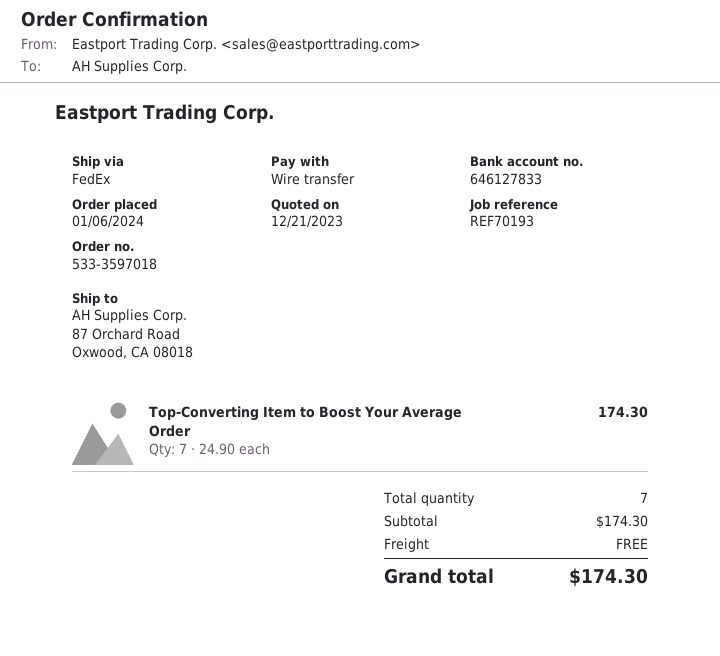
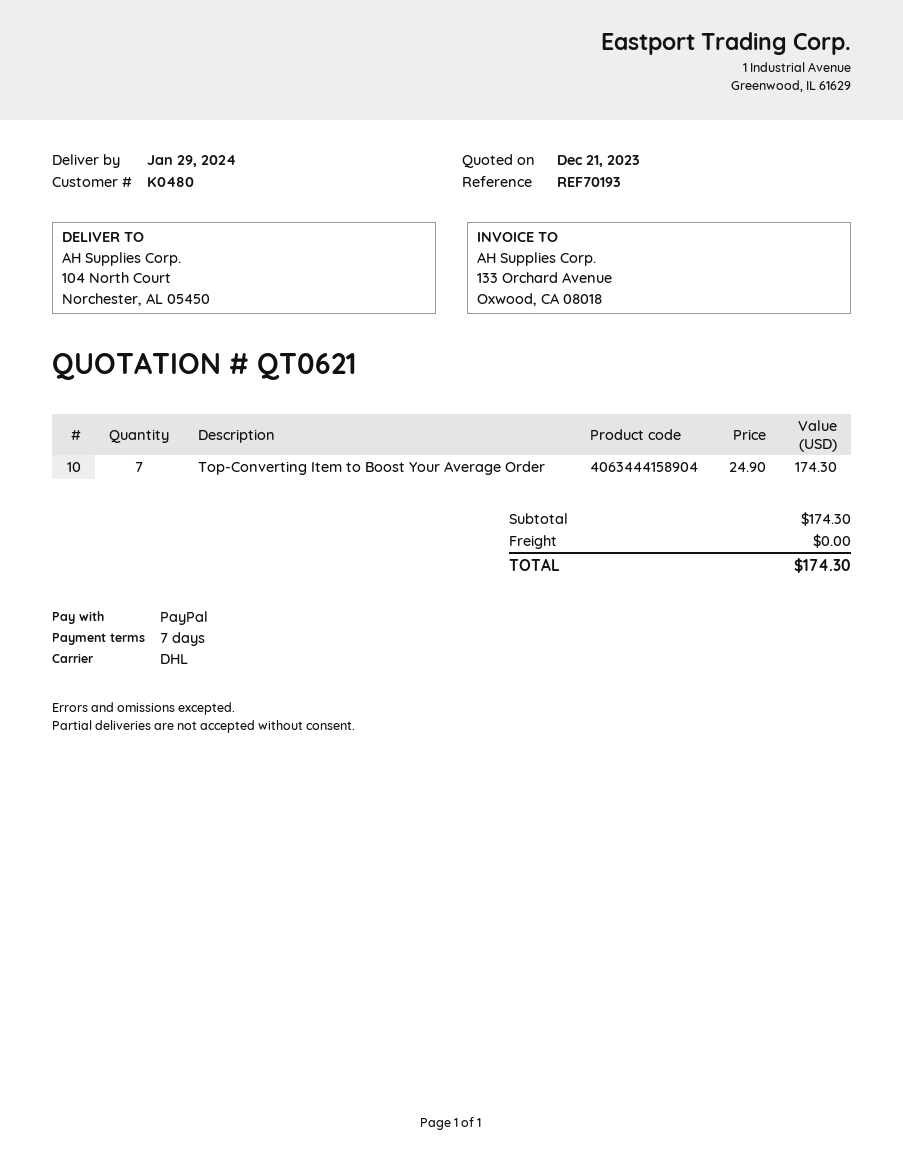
payment method: bank transfer -> PayPal
shipping method: FedEx -> DHL
ship to: 87 Orchard Road, Oxwood, CA 08018 -> 104 North Court, Norchester, AL 05450

